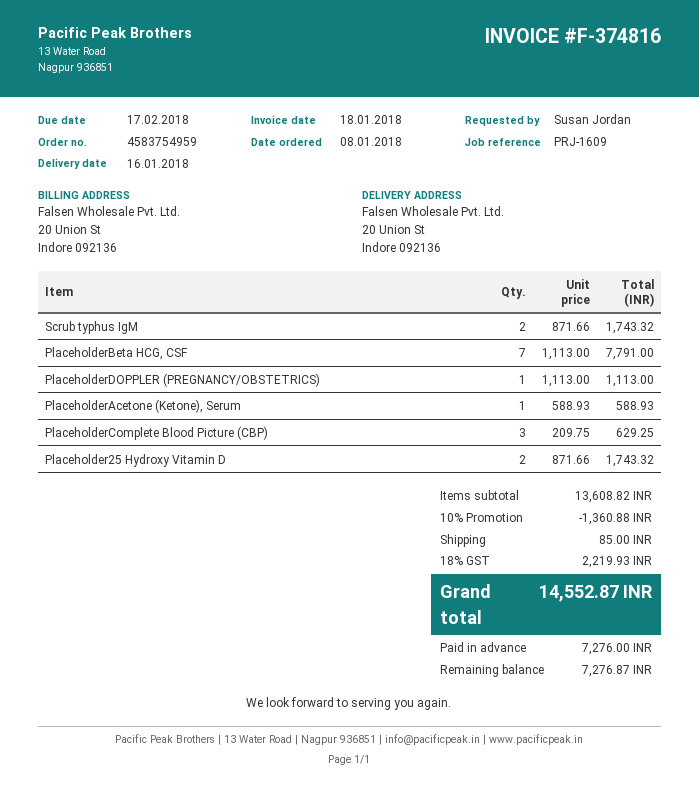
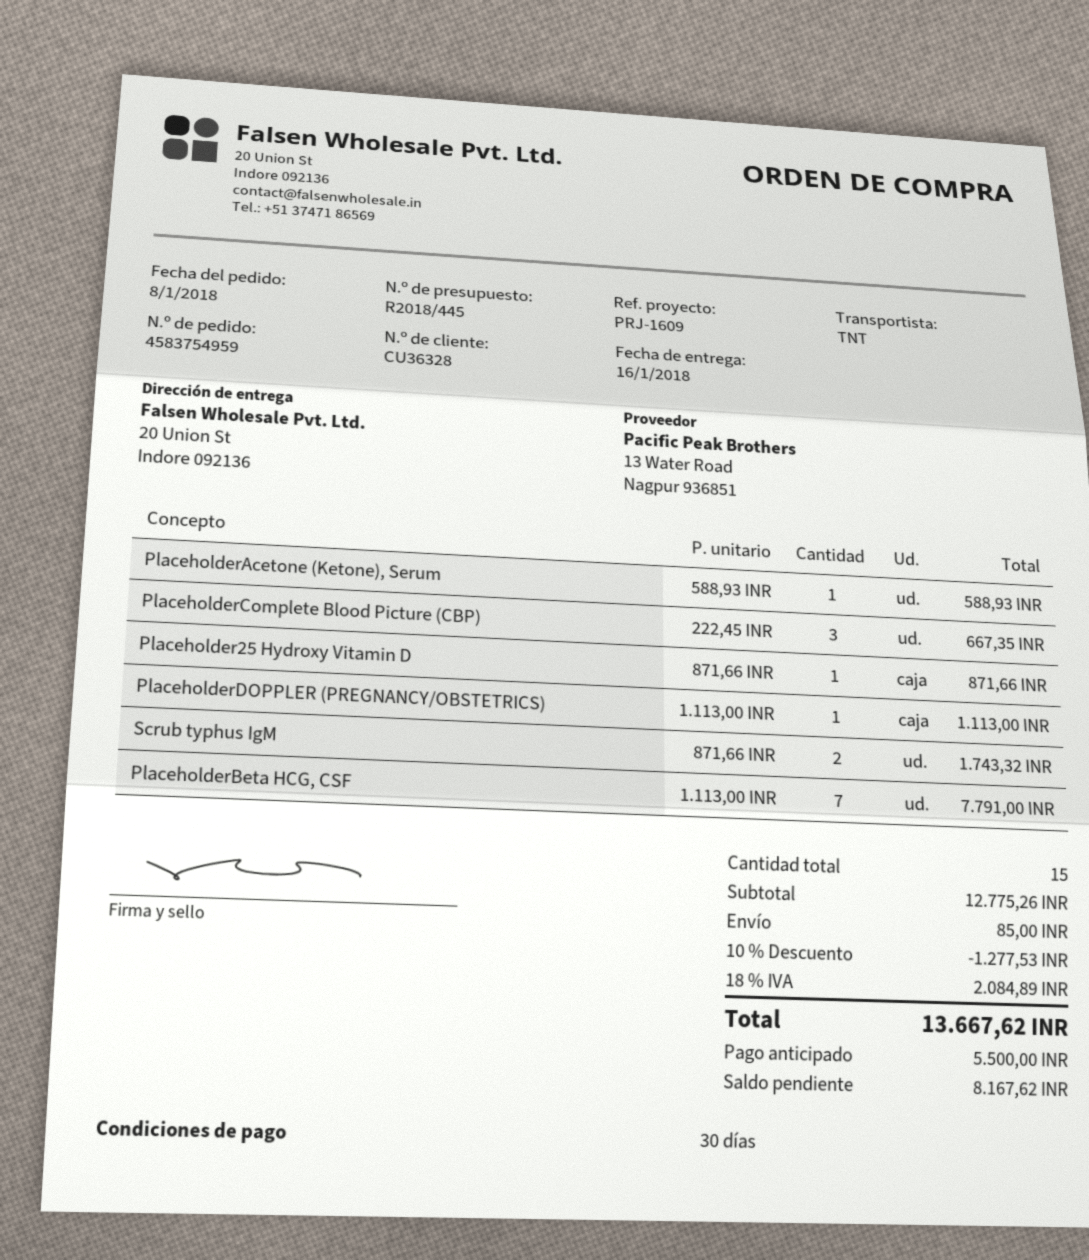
PlaceholderComplete Blood Picture (CBP): 3 x 209.75 = 629.25 -> 3 x 222.45 = 667.35
Placeholder25 Hydroxy Vitamin D: 2 x 871.66 = 1743.32 -> 1 x 871.66 = 871.66
subtotal: 13608.82 -> 12775.26
discount: 10% = 1360.88 -> 10% = 1277.53
tax: 18% = 2219.93 -> 18% = 2084.89
total: 14552.87 -> 13667.62
deposit: 7276.00 -> 5500.00
balance: 7276.87 -> 8167.62

